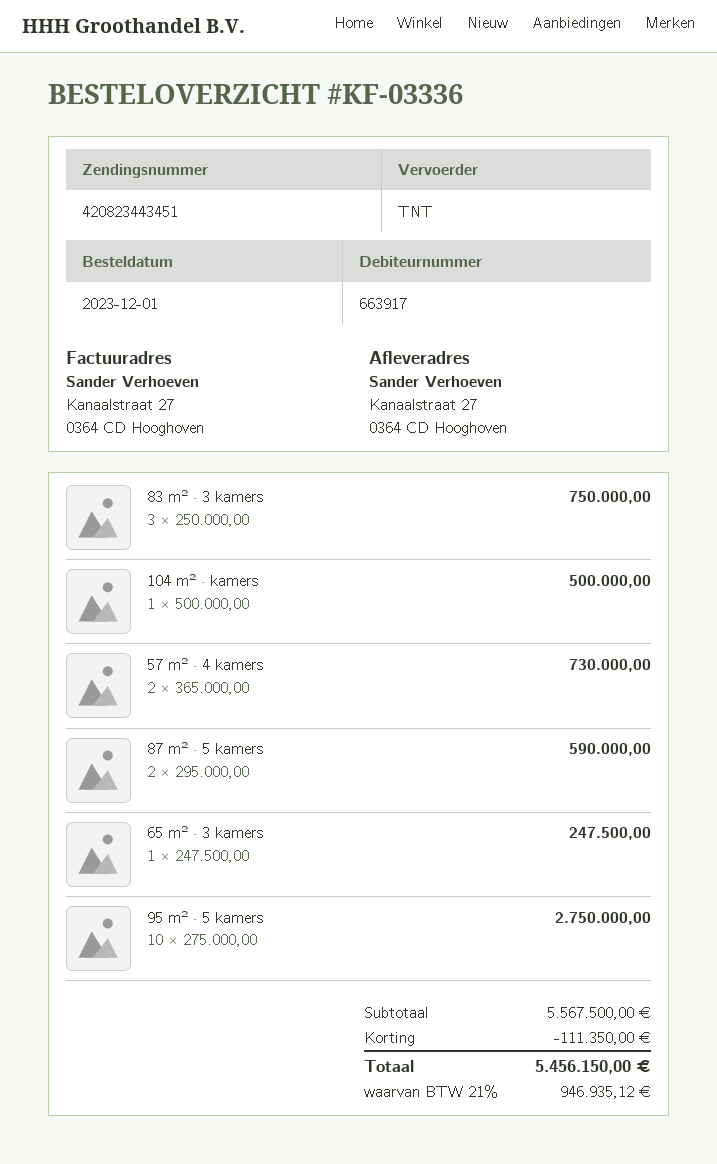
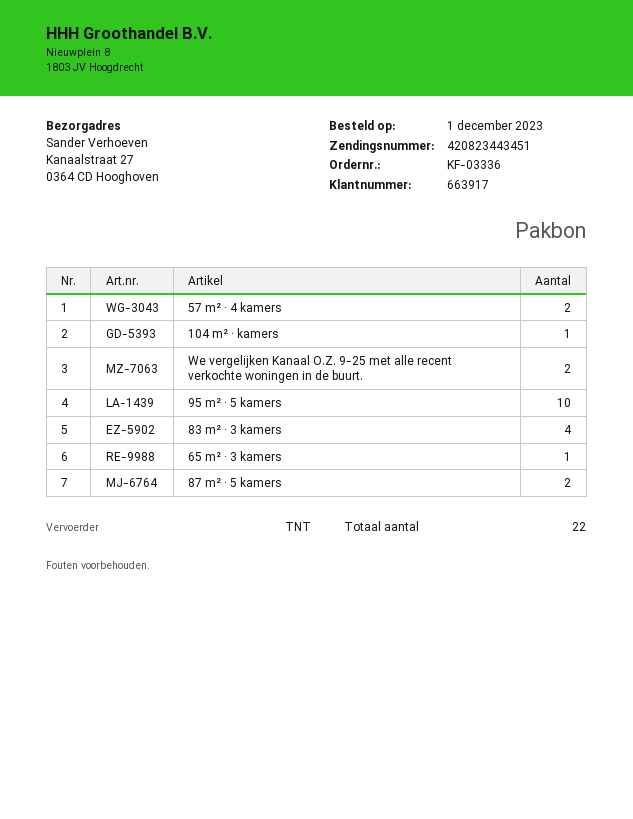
83 m² · 3 kamers: 3 -> 4
We vergelijken Kanaal O.Z. 9-25 met alle recent verkochte woningen in de buurt.: none -> 2

